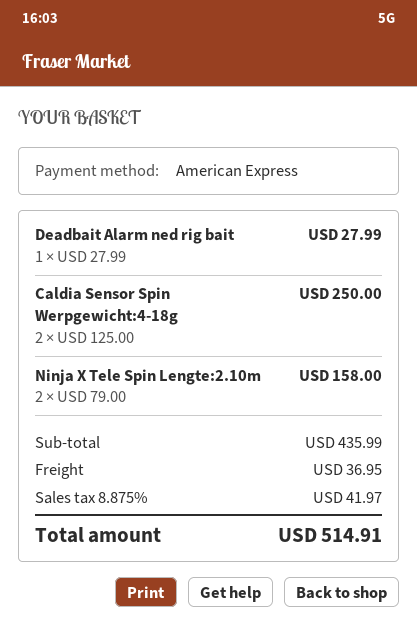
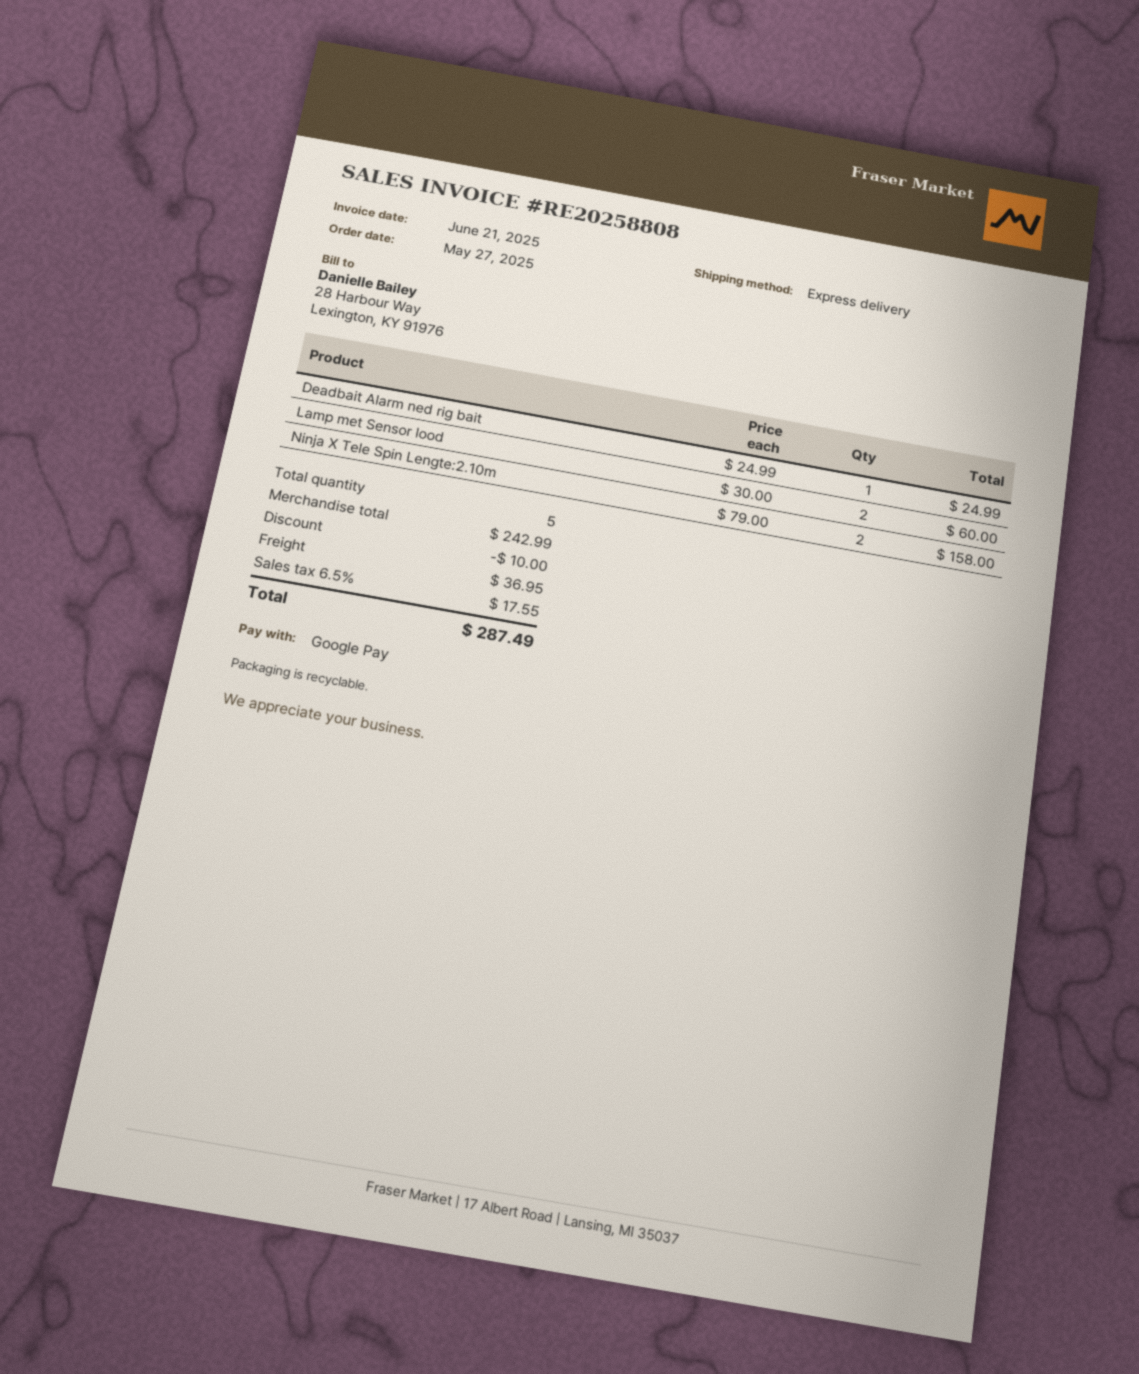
payment method: American Express -> Google Pay
Deadbait Alarm ned rig bait: 1 x 27.99 = 27.99 -> 1 x 24.99 = 24.99
Caldia Sensor Spin Werpgewicht:4-18g: 2 x 125.00 = 250.00 -> none
Lamp met Sensor lood: none -> 2 x 30.00 = 60.00
subtotal: 435.99 -> 242.99
discount: none -> 10.00
tax: 8.875% = 41.97 -> 6.5% = 17.55
total: 514.91 -> 287.49

